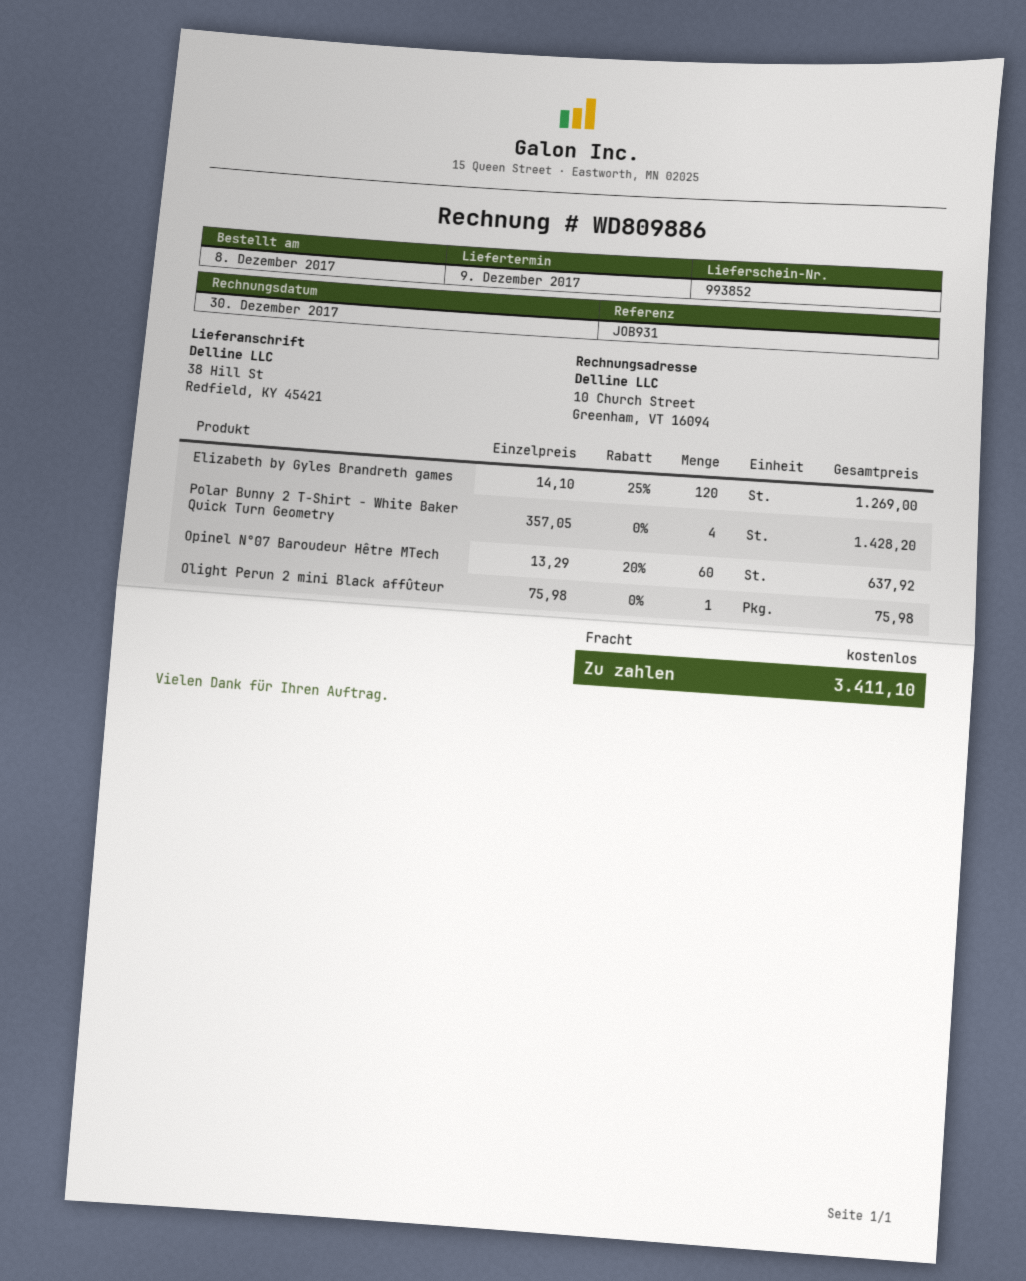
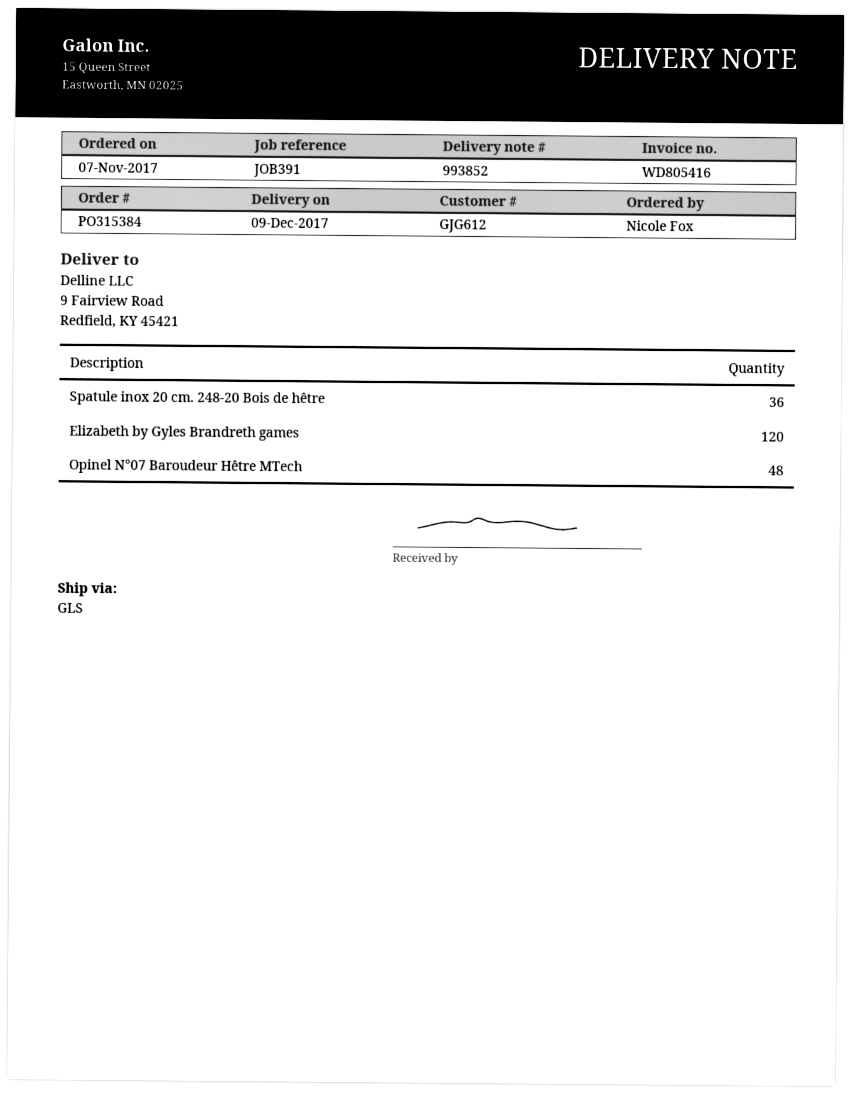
order date: 2017-12-08 -> 2017-11-07
invoice number: WD809886 -> WD805416
reference: JOB931 -> JOB391
ship to: 38 Hill St, Redfield, KY 45421 -> 9 Fairview Road, Redfield, KY 45421
Polar Bunny 2 T-Shirt - White Baker Quick Turn Geometry: 4 -> none
Opinel N°07 Baroudeur Hêtre MTech: 60 -> 48
Olight Perun 2 mini Black affûteur: 1 -> none
Spatule inox 20 cm. 248-20 Bois de hêtre: none -> 36

